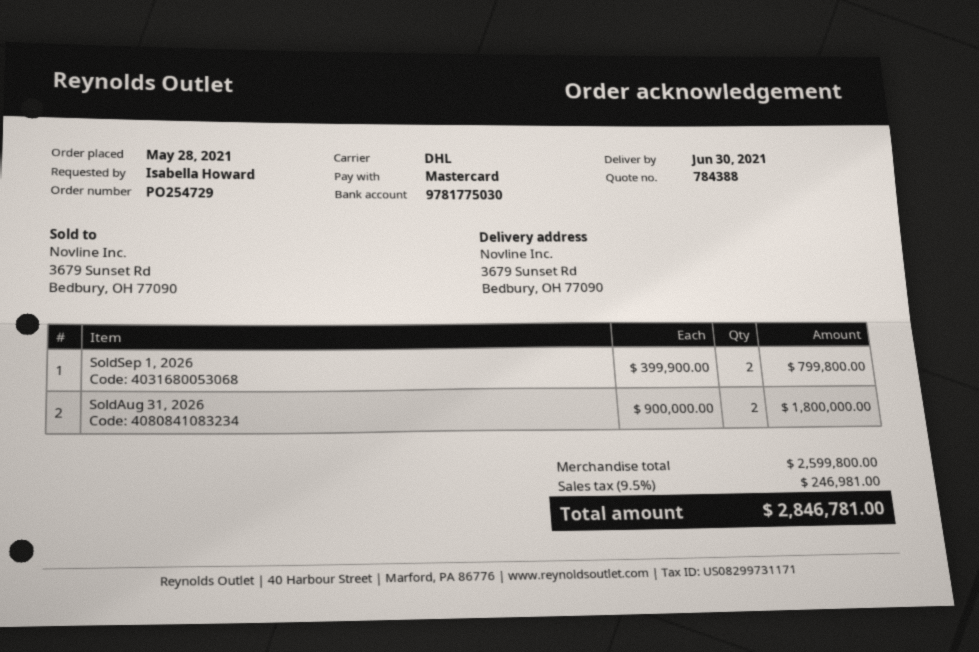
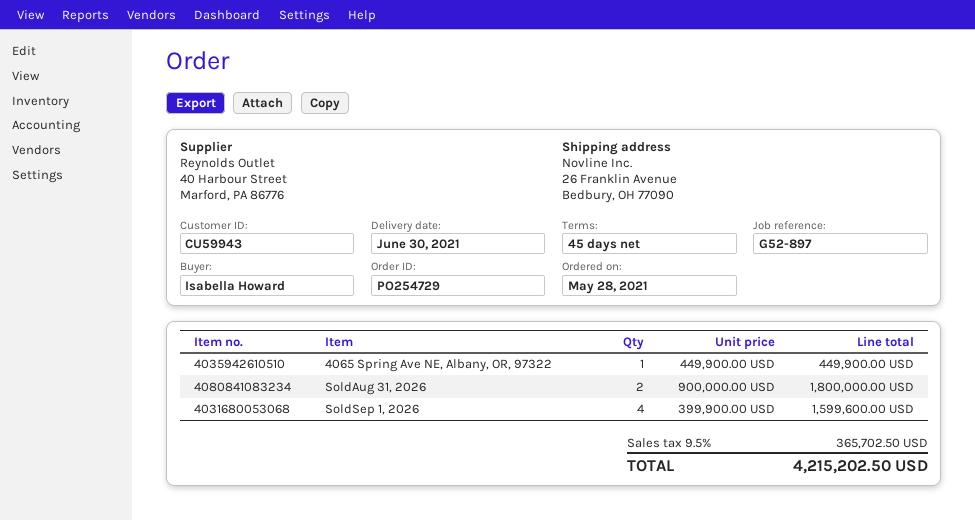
ship to: 3679 Sunset Rd, Bedbury, OH 77090 -> 26 Franklin Avenue, Bedbury, OH 77090
SoldSep 1, 2026: 2 x 399900.00 = 799800.00 -> 4 x 399900.00 = 1599600.00
4065 Spring Ave NE, Albany, OR, 97322: none -> 1 x 449900.00 = 449900.00
tax: 9.5% = 246981.00 -> 9.5% = 365702.50
total: 2846781.00 -> 4215202.50

